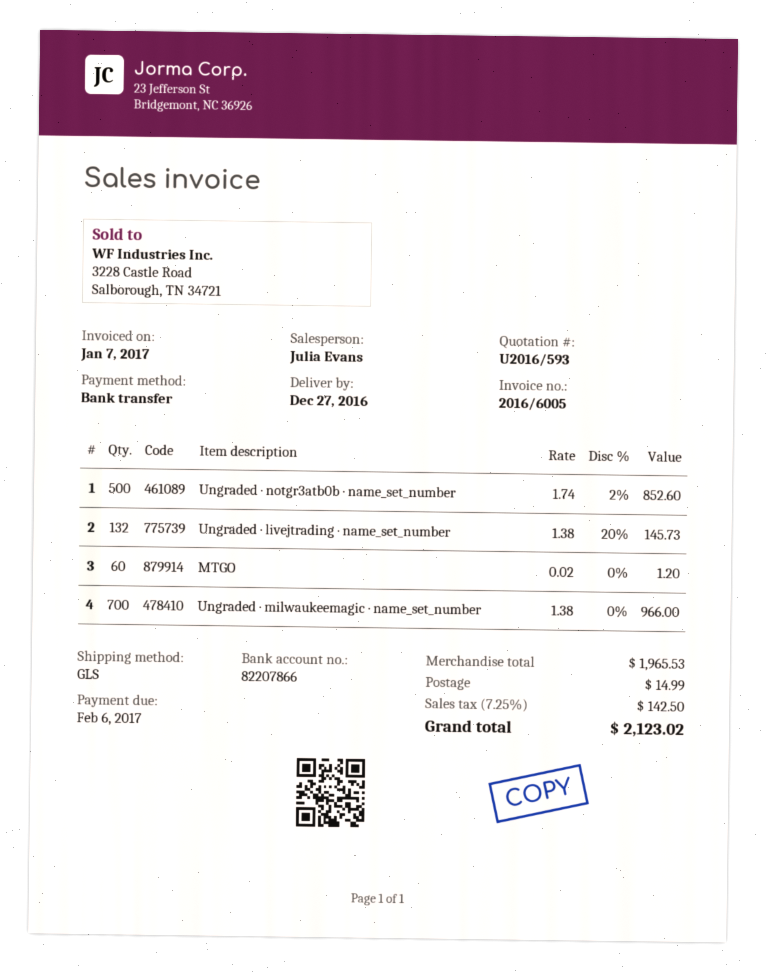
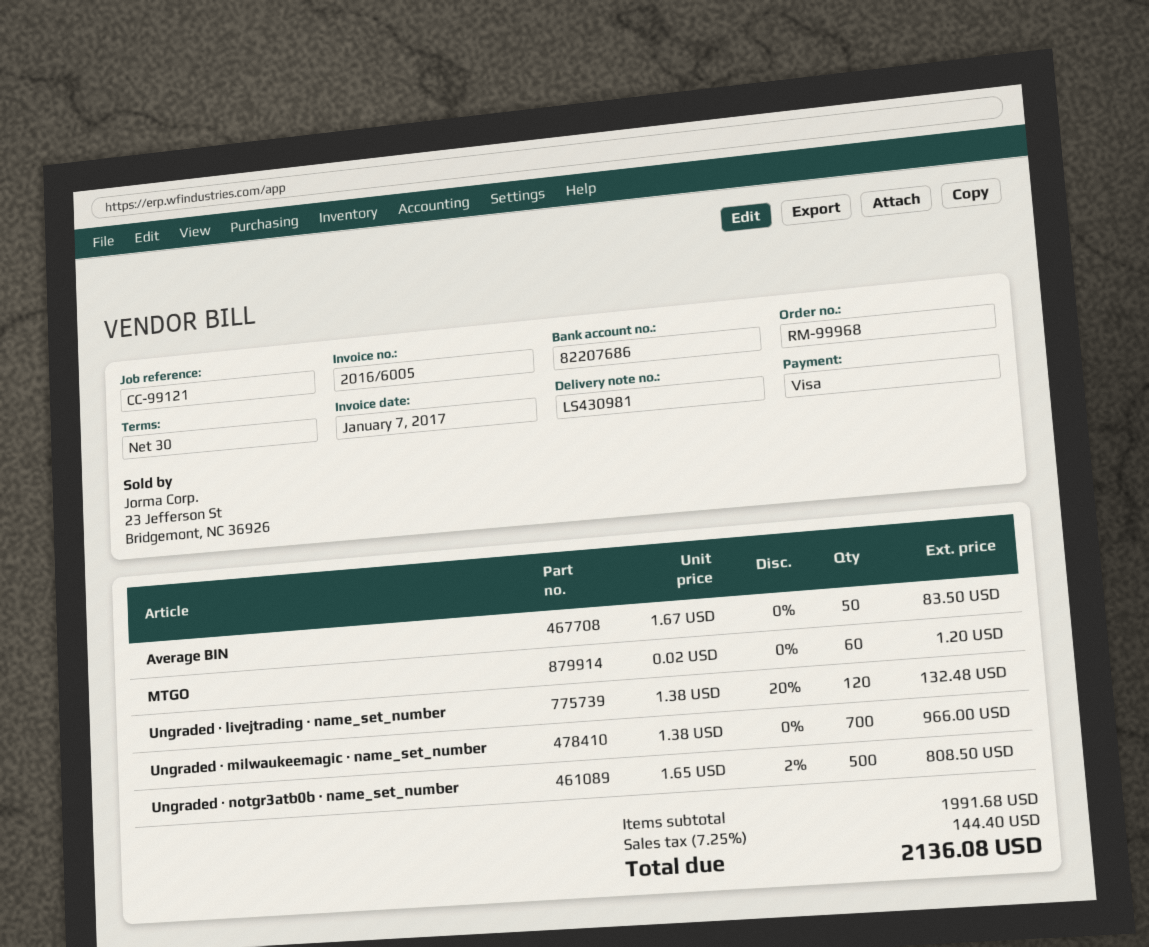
payment method: bank transfer -> Visa
bank account: 82207866 -> 82207686
Ungraded · notgr3atb0b · name_set_number: 500 x 1.74 - 2% = 852.60 -> 500 x 1.65 - 2% = 808.50
Ungraded · livejtrading · name_set_number: 132 x 1.38 - 20% = 145.73 -> 120 x 1.38 - 20% = 132.48
Average BIN: none -> 50 x 1.67 = 83.50
subtotal: 1965.53 -> 1991.68
shipping: 14.99 -> none
tax: 7.25% = 142.50 -> 7.25% = 144.40
total: 2123.02 -> 2136.08

